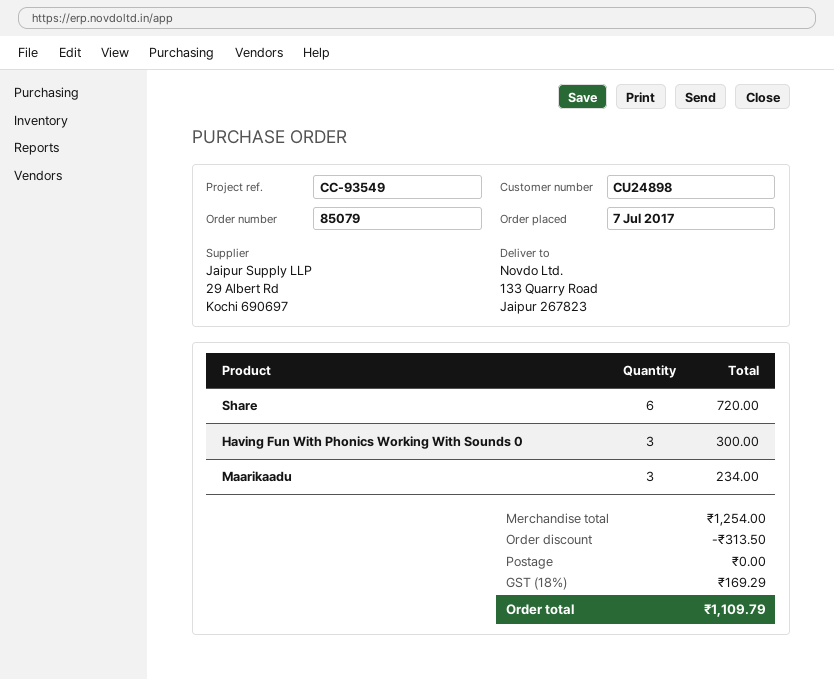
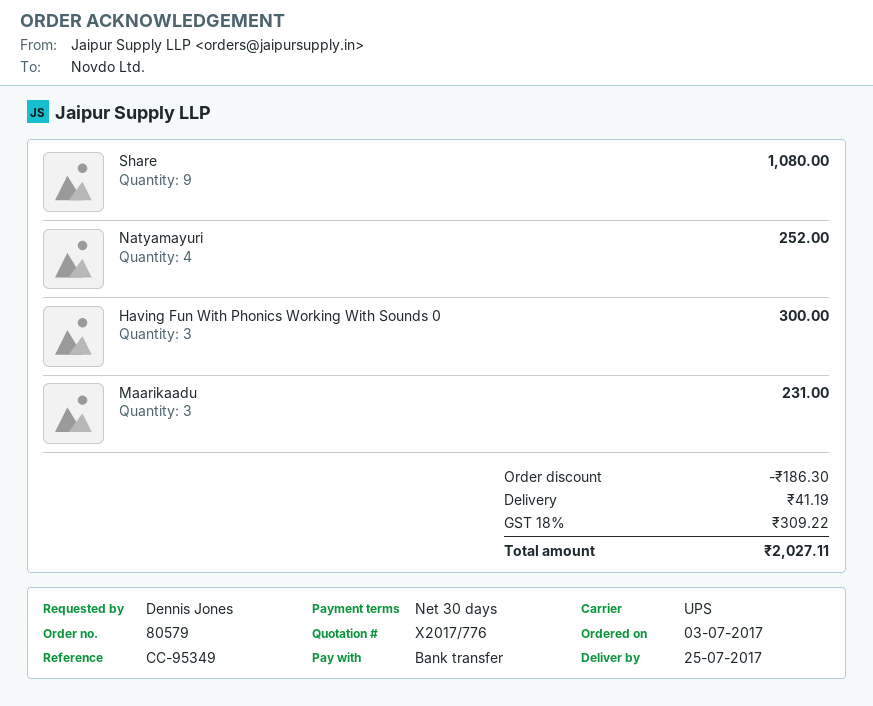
order number: 85079 -> 80579
order date: 2017-07-07 -> 2017-07-03
reference: CC-93549 -> CC-95349
Share: 6 for 720.00 -> 9 for 1080.00
Maarikaadu: 3 for 234.00 -> 3 for 231.00
Natyamayuri: none -> 4 for 252.00
discount: 313.50 -> 186.30
shipping: 0.00 -> 41.19
tax: 18% = 169.29 -> 18% = 309.22
total: 1109.79 -> 2027.11

